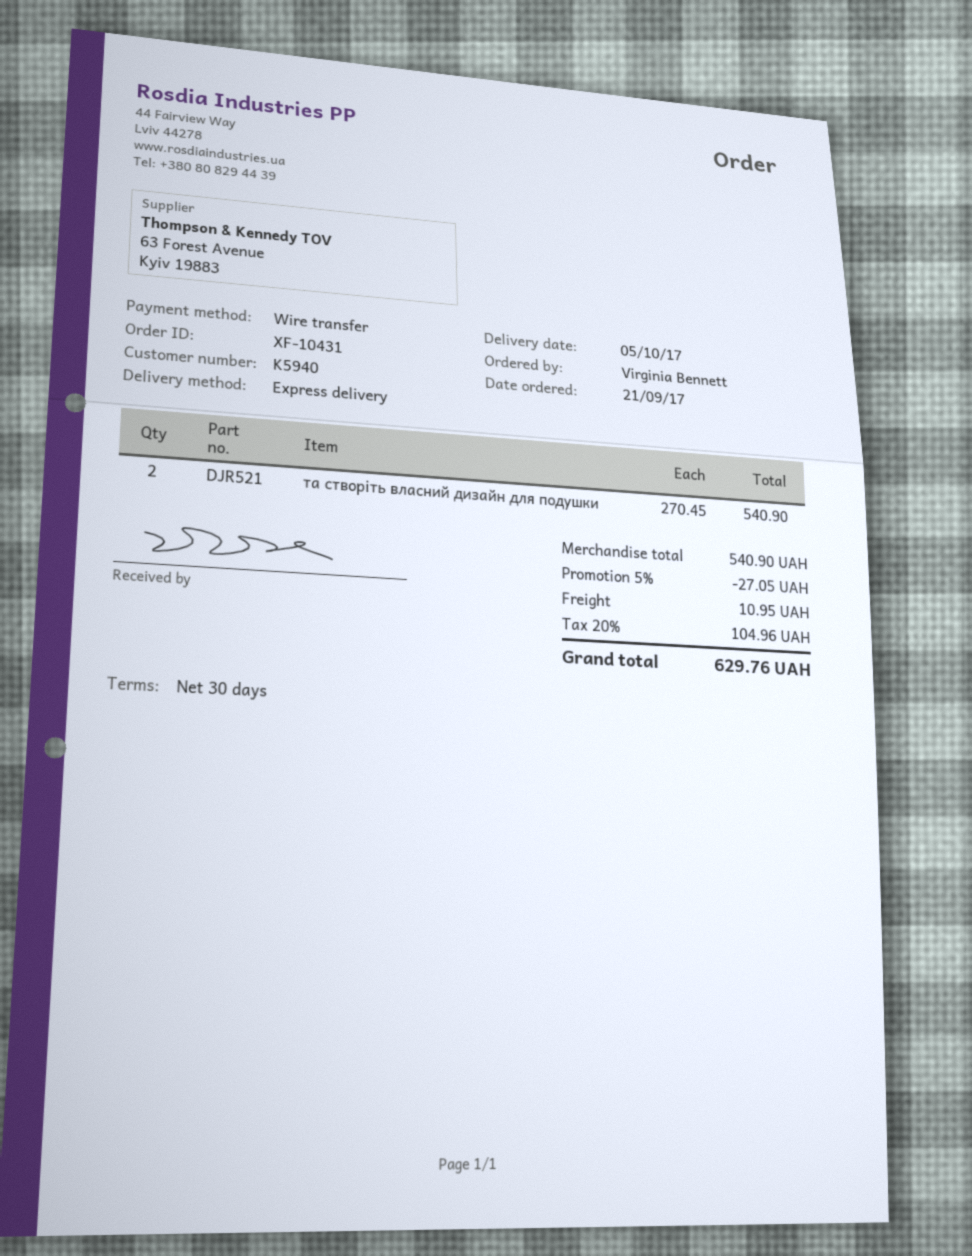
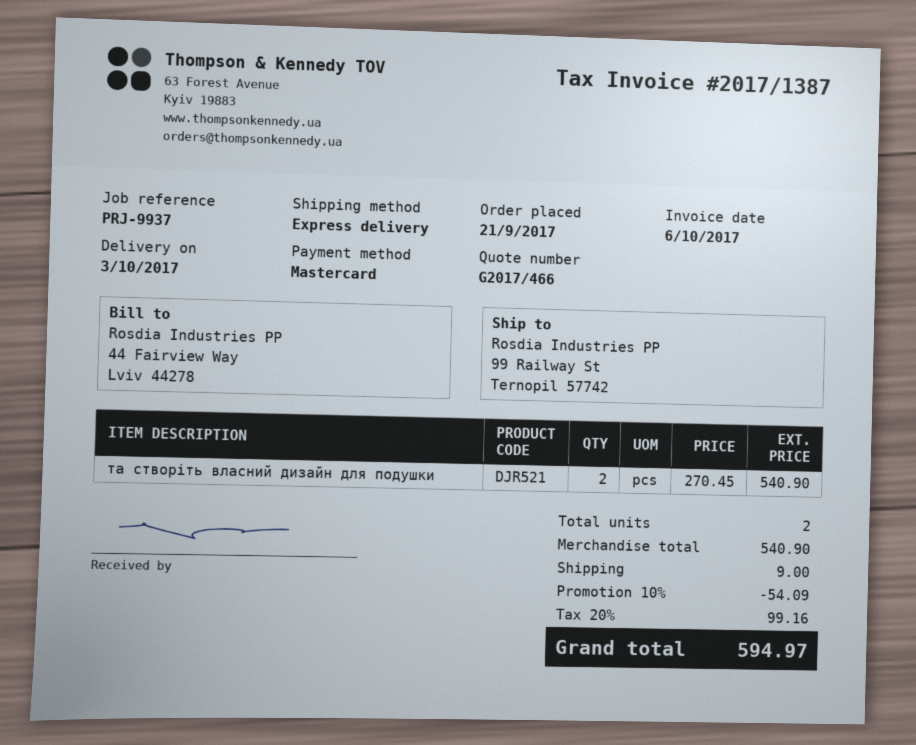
delivery date: 2017-10-05 -> 2017-10-03
payment method: bank transfer -> Mastercard
discount: 5% = 27.05 -> 10% = 54.09
shipping: 10.95 -> 9.00
tax: 20% = 104.96 -> 20% = 99.16
total: 629.76 -> 594.97

